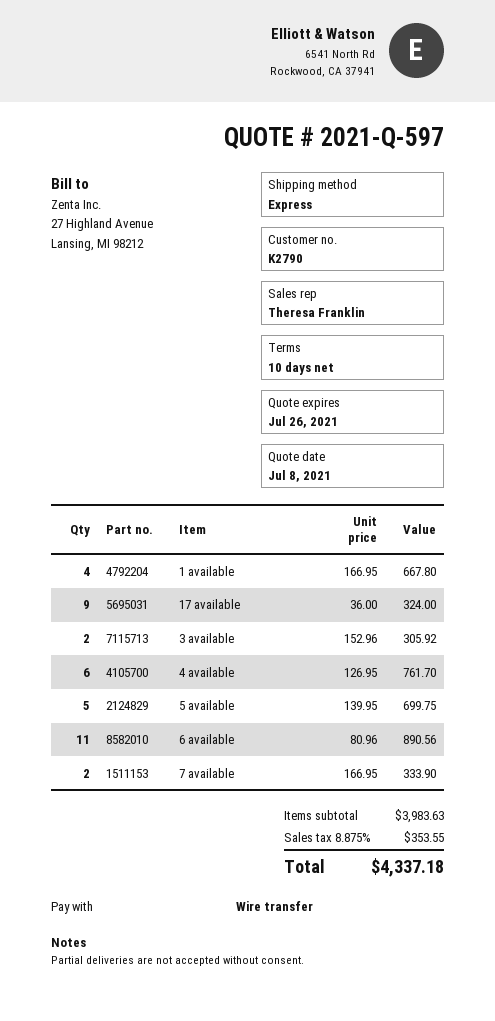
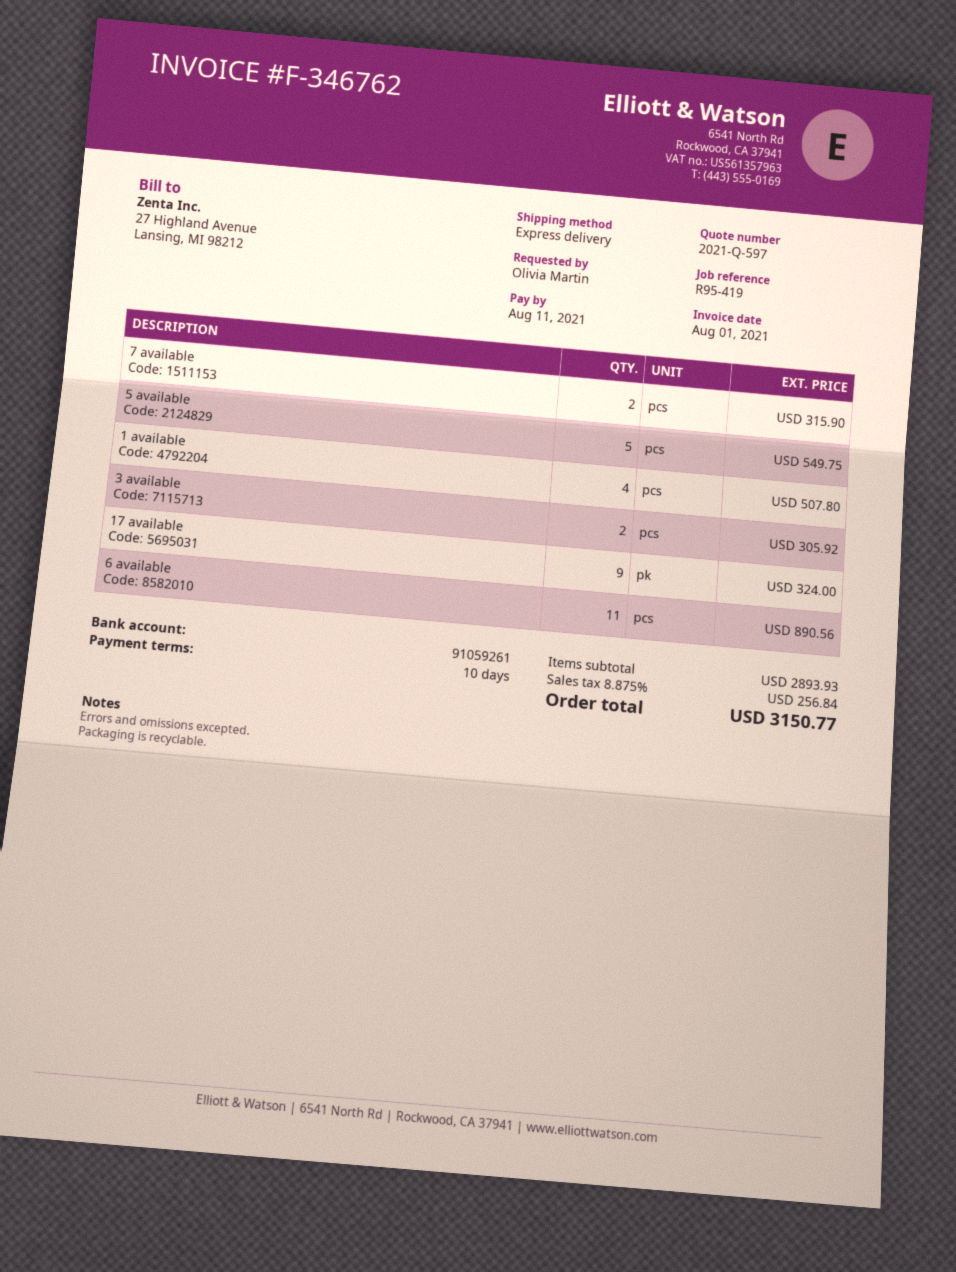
1 available: 4 for 667.80 -> 4 for 507.80
4 available: 6 for 761.70 -> none
5 available: 5 for 699.75 -> 5 for 549.75
7 available: 2 for 333.90 -> 2 for 315.90
subtotal: 3983.63 -> 2893.93
tax: 8.875% = 353.55 -> 8.875% = 256.84
total: 4337.18 -> 3150.77

